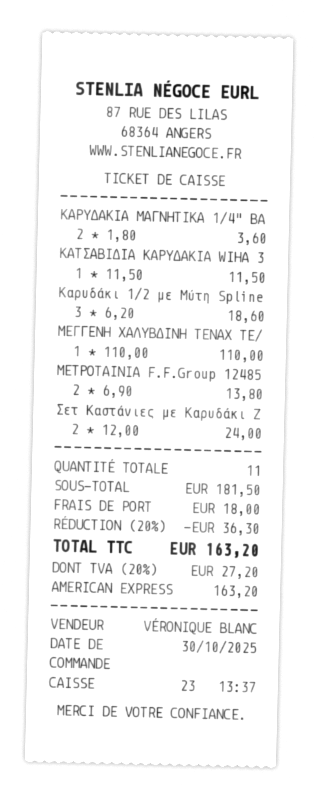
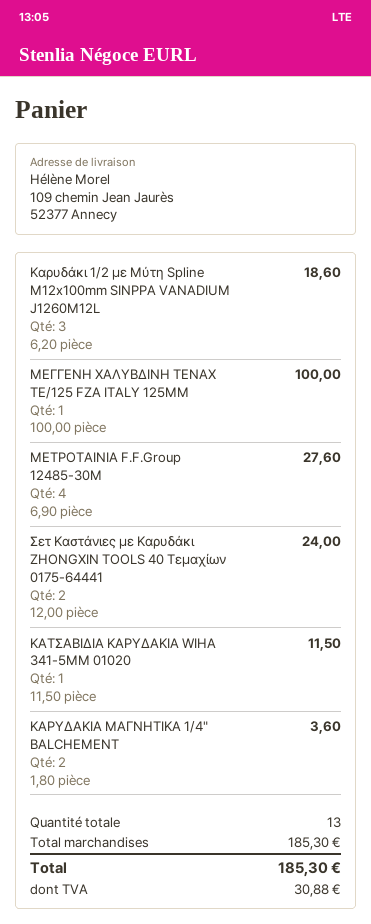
ΜΕΓΓΕΝΗ ΧΑΛΥΒΔΙΝΗ ΤΕΝΑΧ TE/: 1 x 110.00 = 110.00 -> 1 x 100.00 = 100.00
ΜΕΤΡΟΤΑΙΝΙΑ F.F.Group 12485: 2 x 6.90 = 13.80 -> 4 x 6.90 = 27.60
total quantity: 11 -> 13
subtotal: 181.50 -> 185.30
discount: 20% = 36.30 -> none
shipping: 18.00 -> none
tax: 27.20 -> 30.88
total: 163.20 -> 185.30

